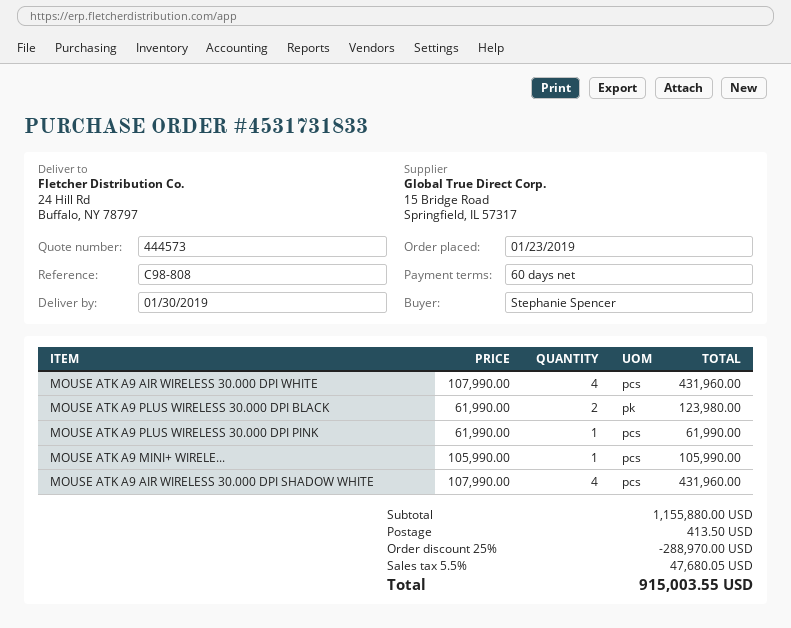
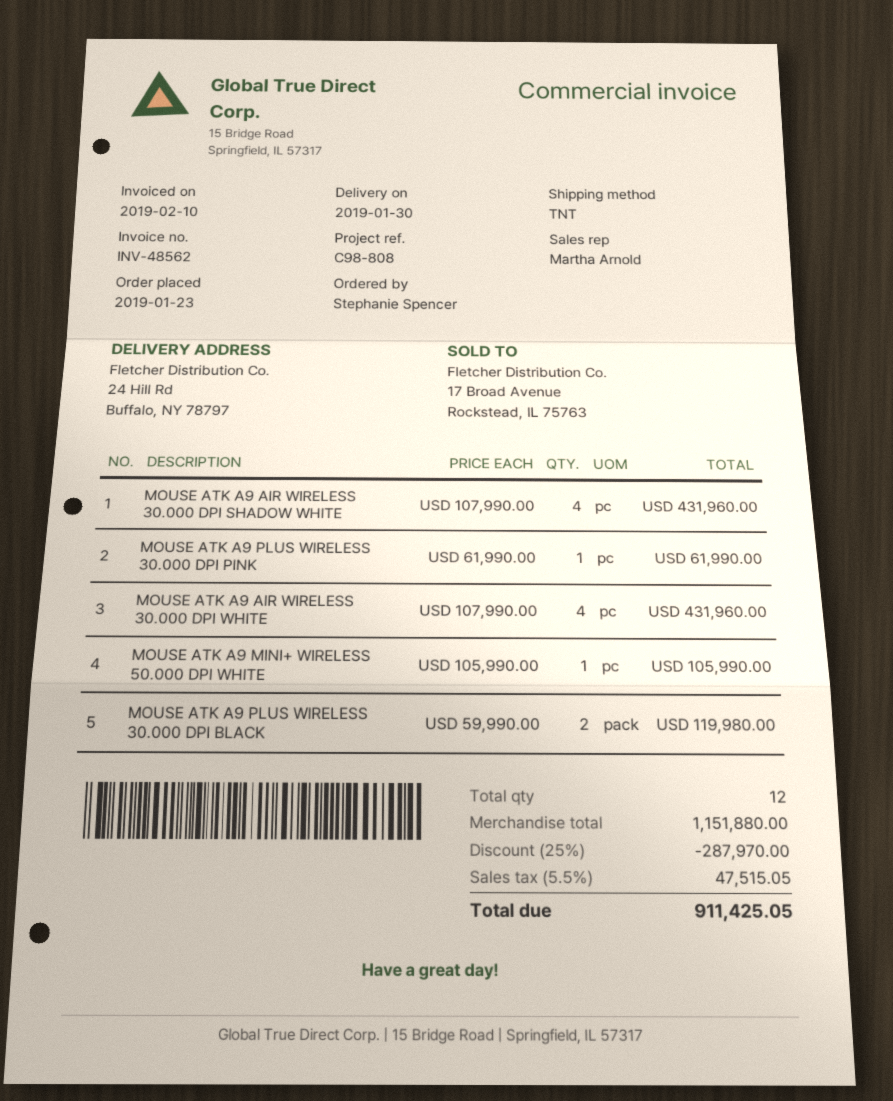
MOUSE ATK A9 PLUS WIRELESS 30.000 DPI BLACK: 2 x 61990.00 = 123980.00 -> 2 x 59990.00 = 119980.00
subtotal: 1155880.00 -> 1151880.00
discount: 25% = 288970.00 -> 25% = 287970.00
shipping: 413.50 -> none
tax: 5.5% = 47680.05 -> 5.5% = 47515.05
total: 915003.55 -> 911425.05

